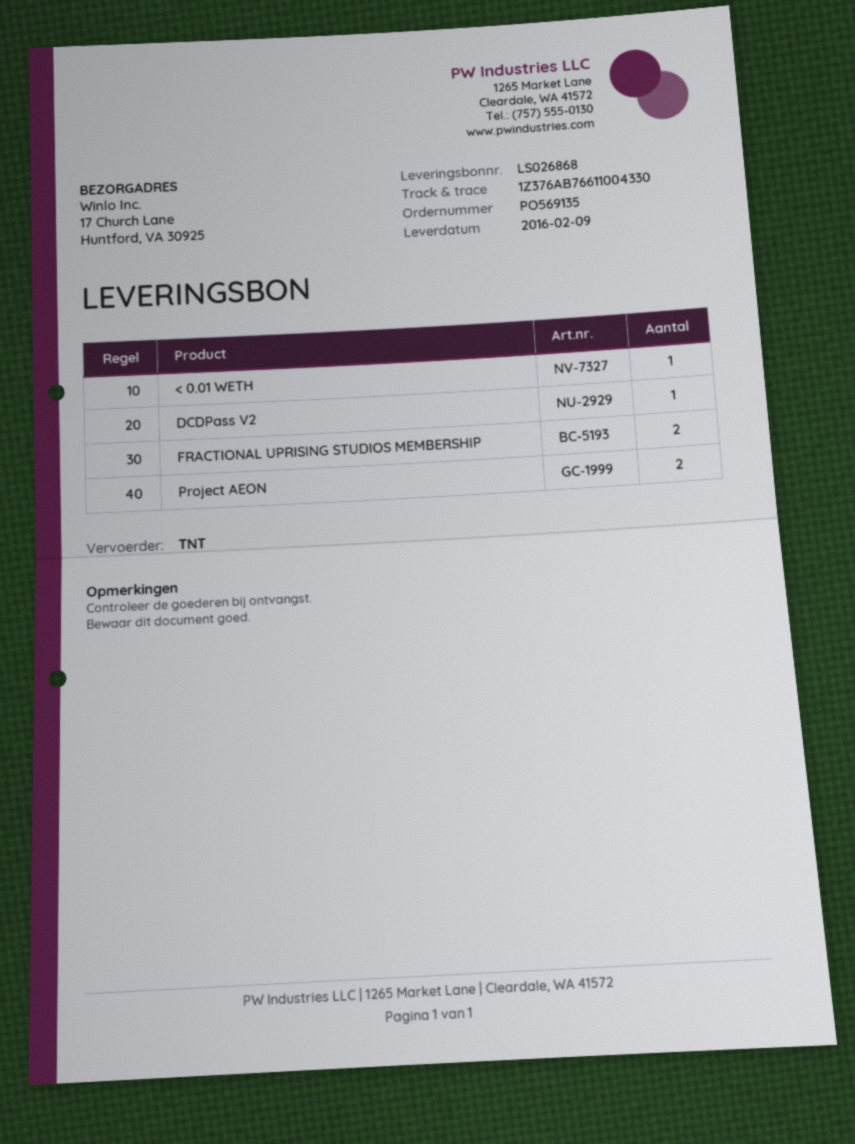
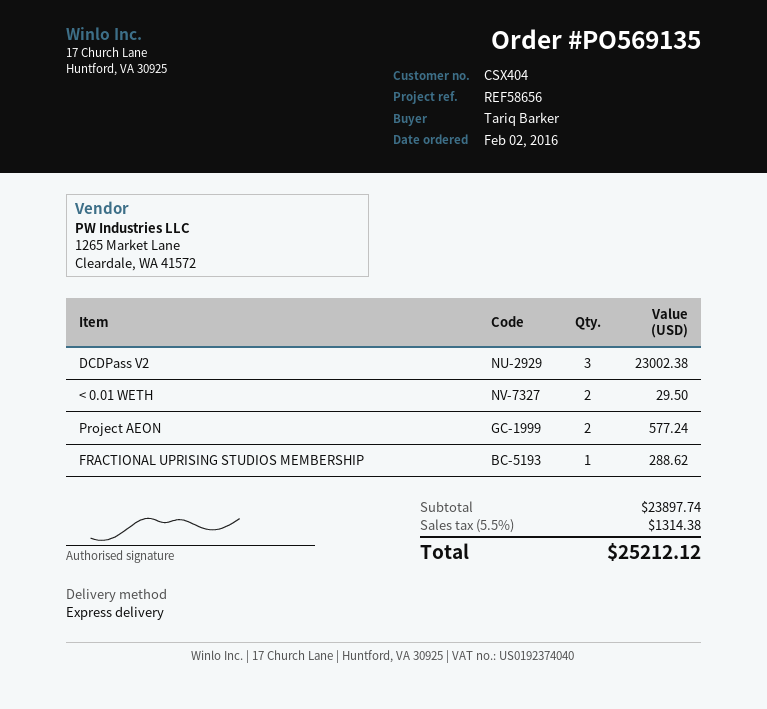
shipping method: TNT -> express
< 0.01 WETH: 1 -> 2
DCDPass V2: 1 -> 3
FRACTIONAL UPRISING STUDIOS MEMBERSHIP: 2 -> 1

